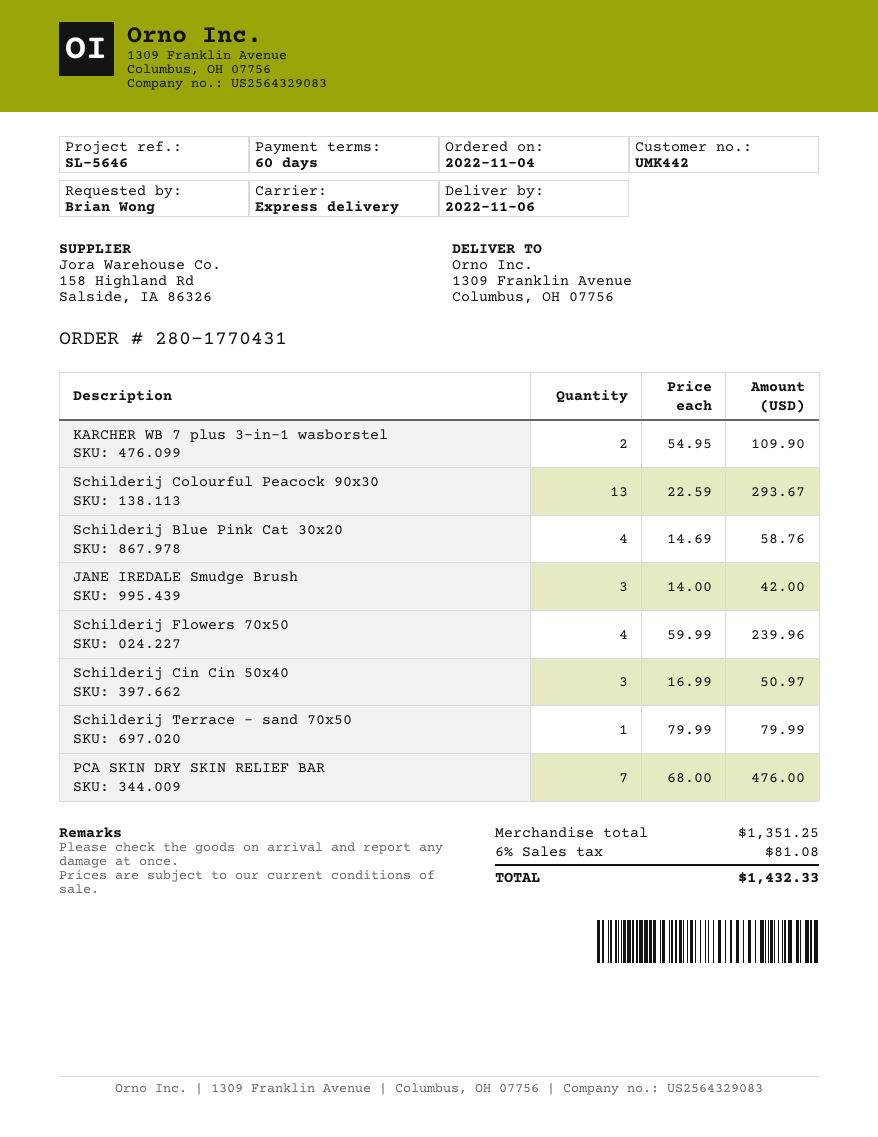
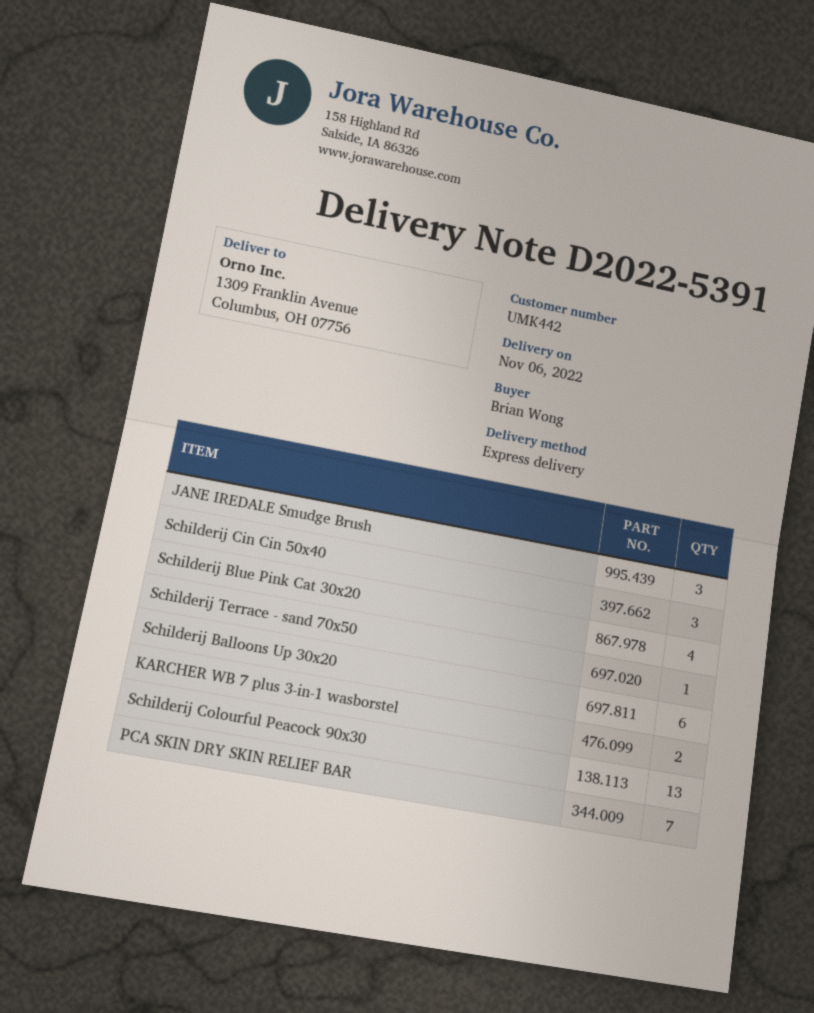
Schilderij Flowers 70x50: 4 -> none
Schilderij Balloons Up 30x20: none -> 6

